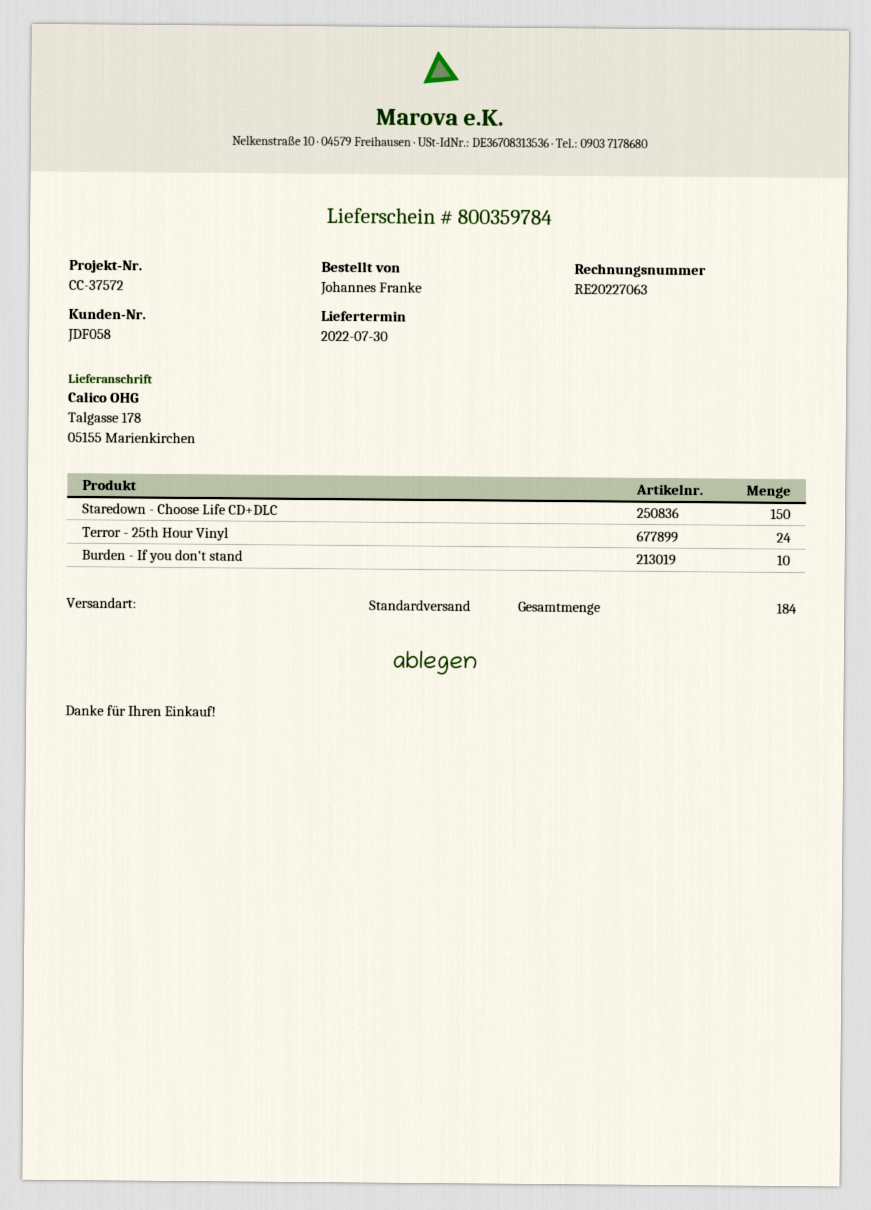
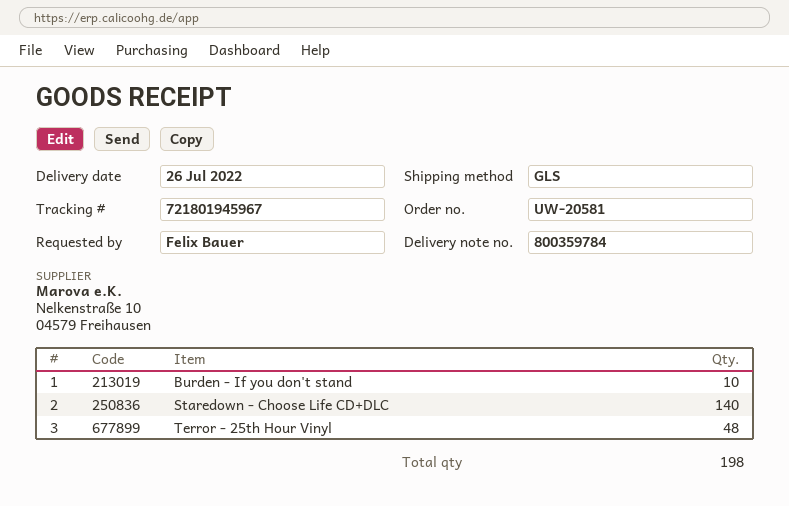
delivery date: 2022-07-30 -> 2022-07-26
ordered by: Johannes Franke -> Felix Bauer
shipping method: standard -> GLS
Staredown - Choose Life CD+DLC: 150 -> 140
Terror - 25th Hour Vinyl: 24 -> 48
total quantity: 184 -> 198

